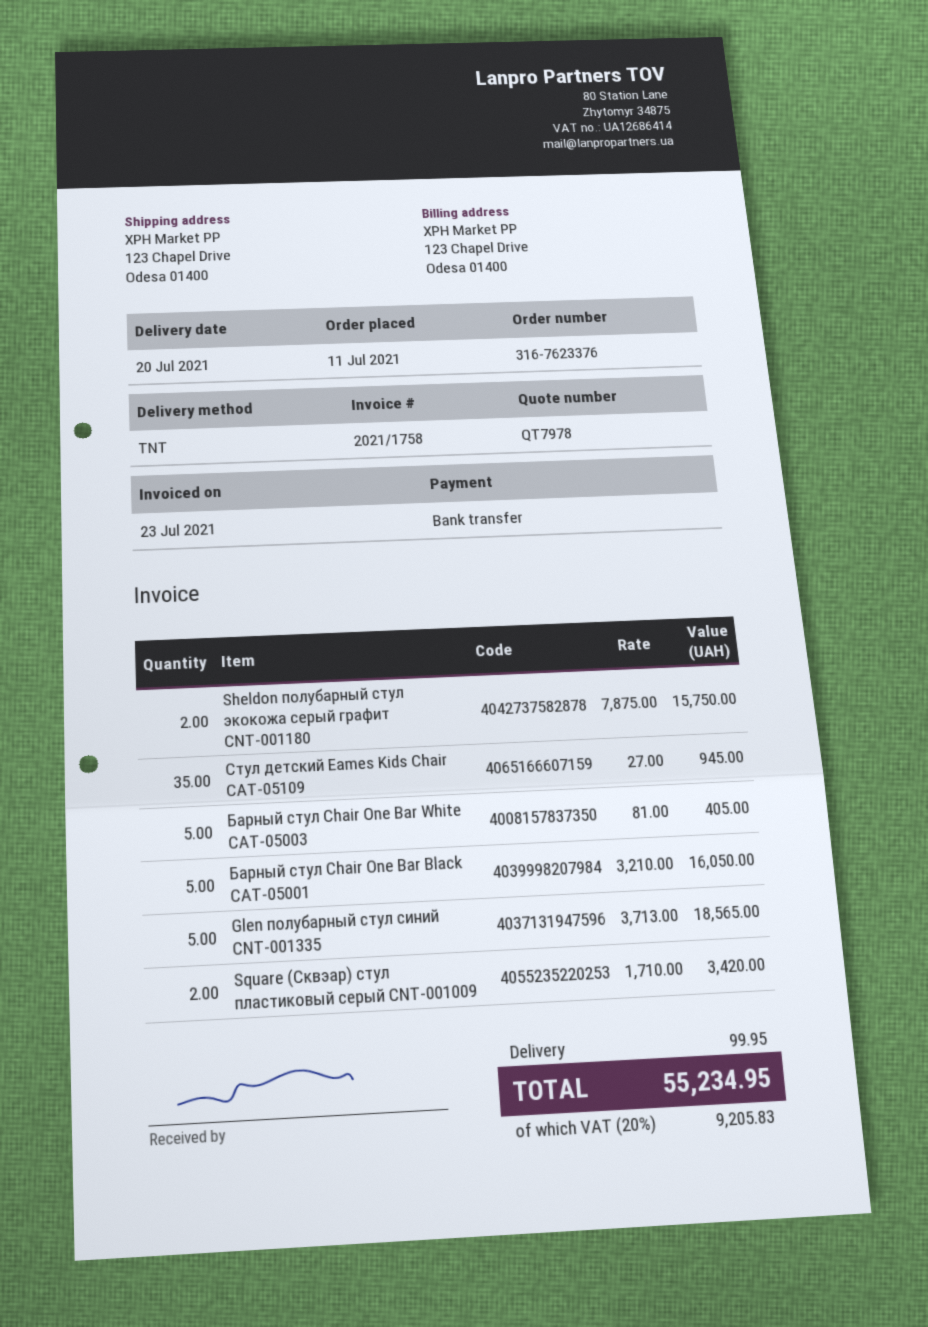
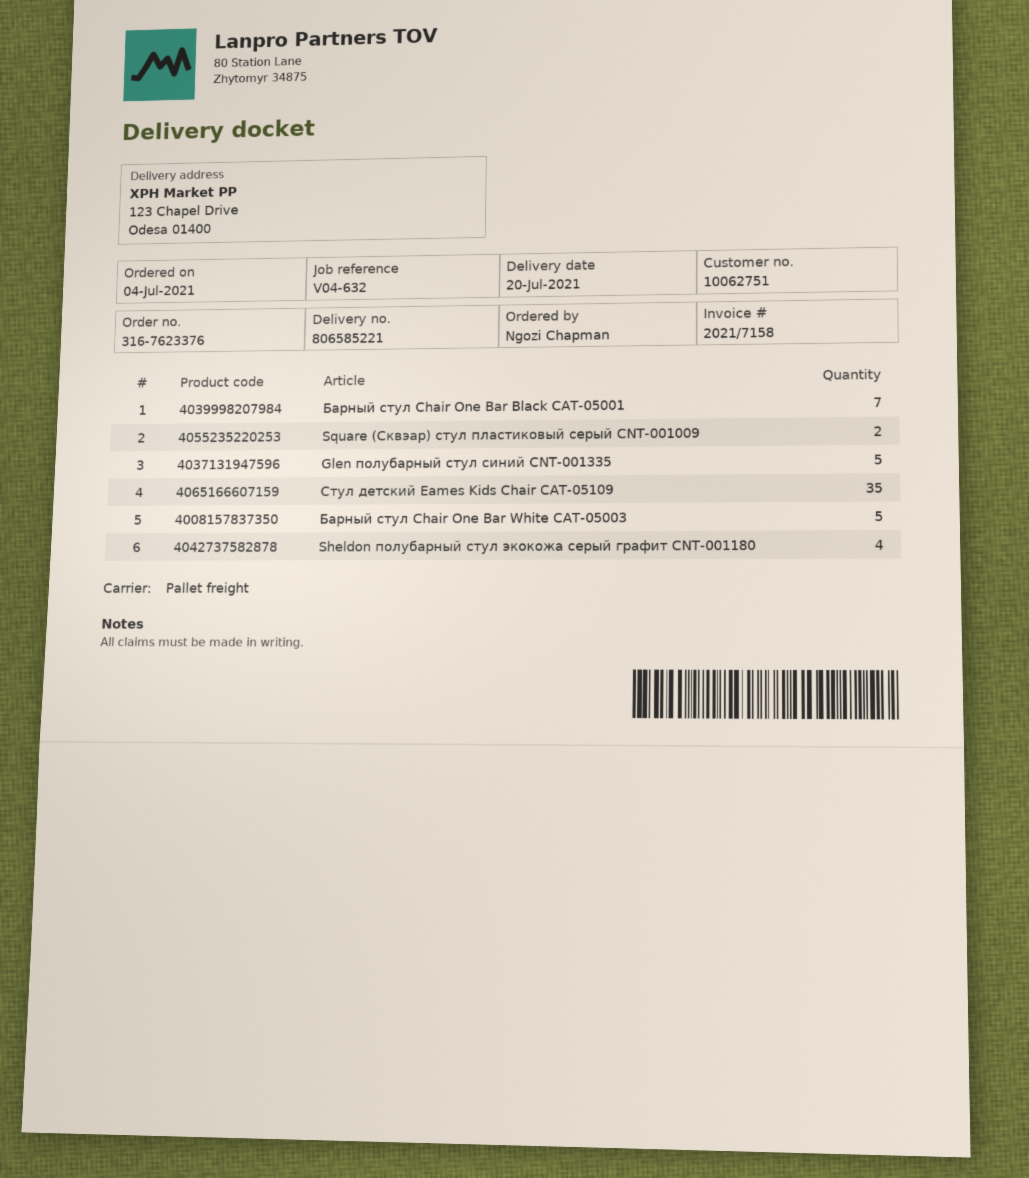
order date: 2021-07-11 -> 2021-07-04
invoice number: 2021/1758 -> 2021/7158
shipping method: TNT -> pallet freight
Sheldon полубарный стул экокожа серый графит CNT-001180: 2 -> 4
Барный стул Chair One Bar Black CAT-05001: 5 -> 7

